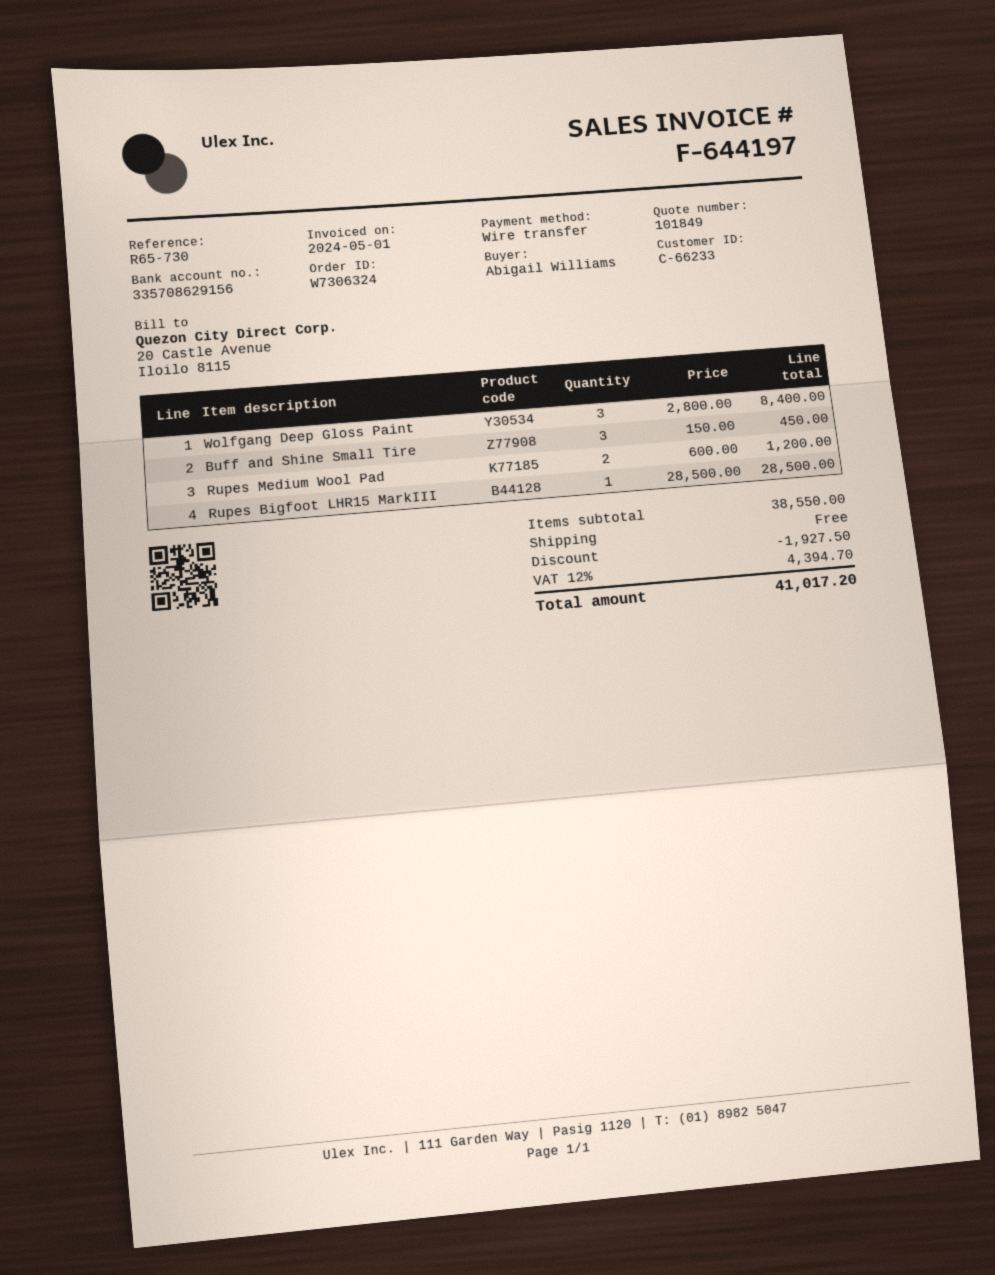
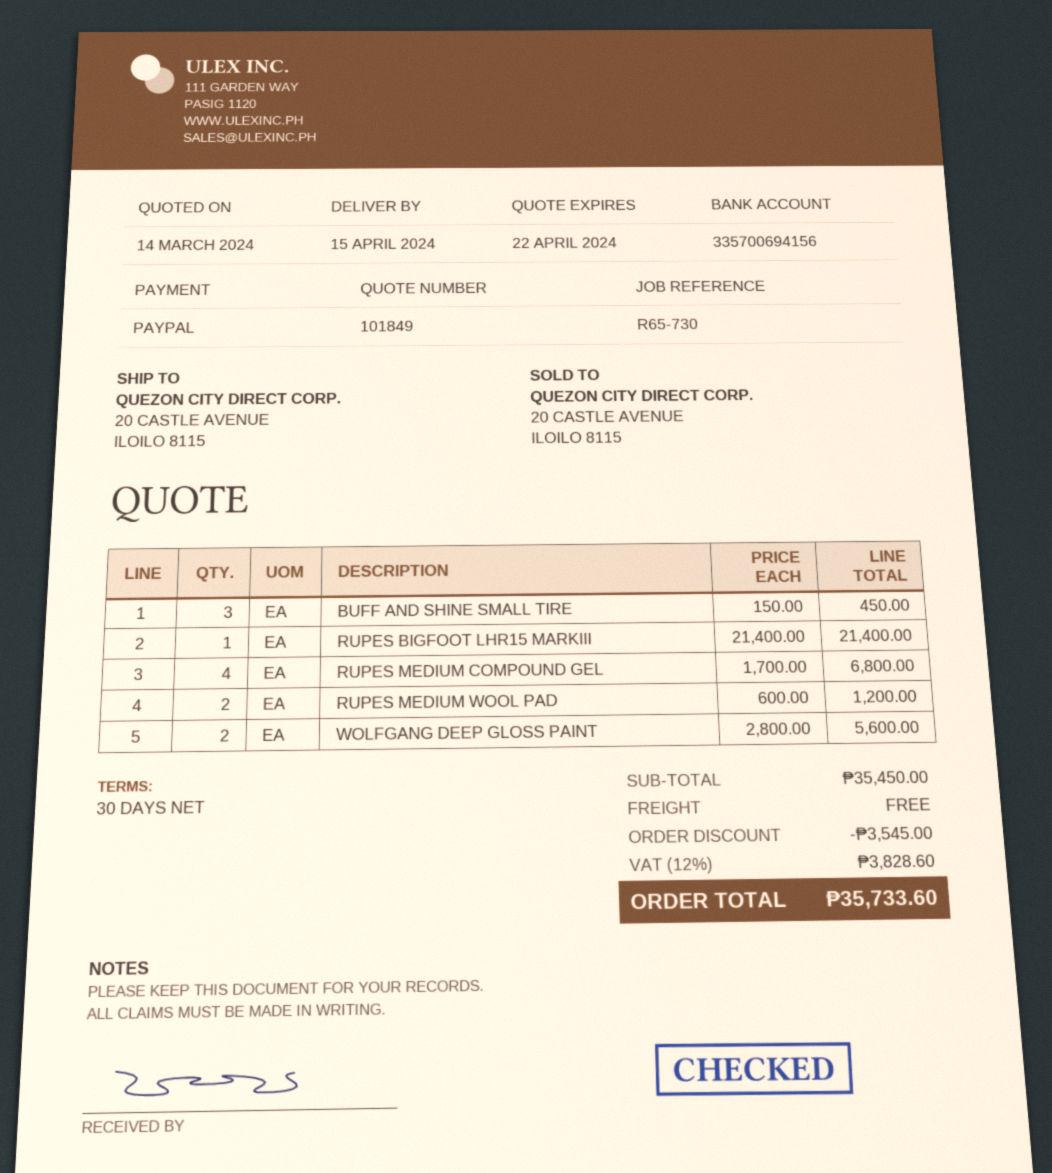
payment method: bank transfer -> PayPal
bank account: 335708629156 -> 335700694156
Wolfgang Deep Gloss Paint: 3 x 2800.00 = 8400.00 -> 2 x 2800.00 = 5600.00
Rupes Bigfoot LHR15 MarkIII: 1 x 28500.00 = 28500.00 -> 1 x 21400.00 = 21400.00
RUPES MEDIUM COMPOUND GEL: none -> 4 x 1700.00 = 6800.00
subtotal: 38550.00 -> 35450.00
discount: 1927.50 -> 3545.00
tax: 12% = 4394.70 -> 12% = 3828.60
total: 41017.20 -> 35733.60

